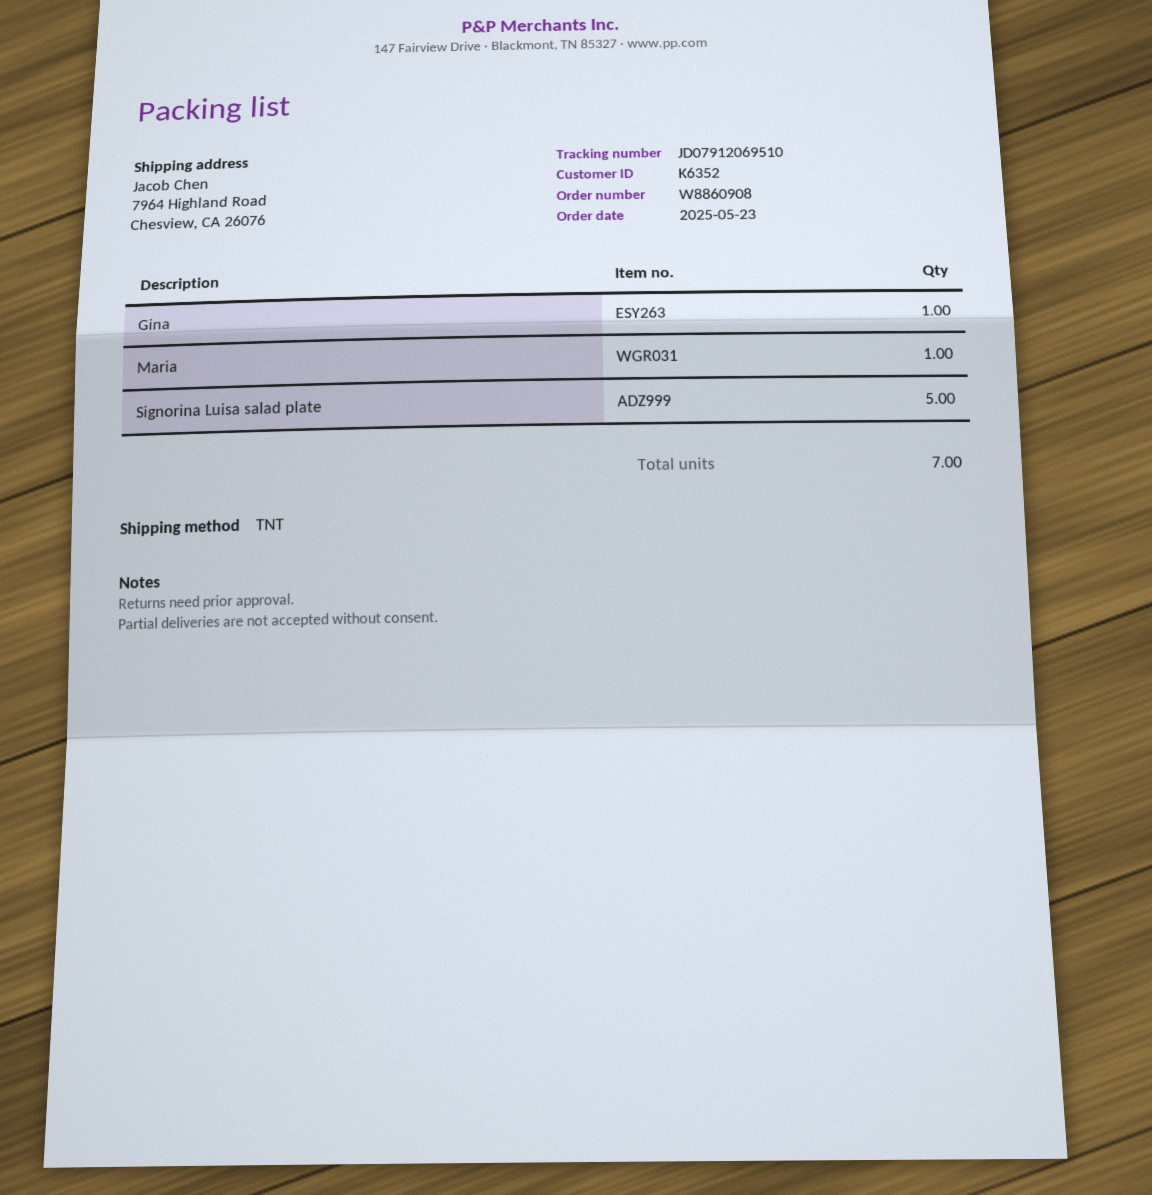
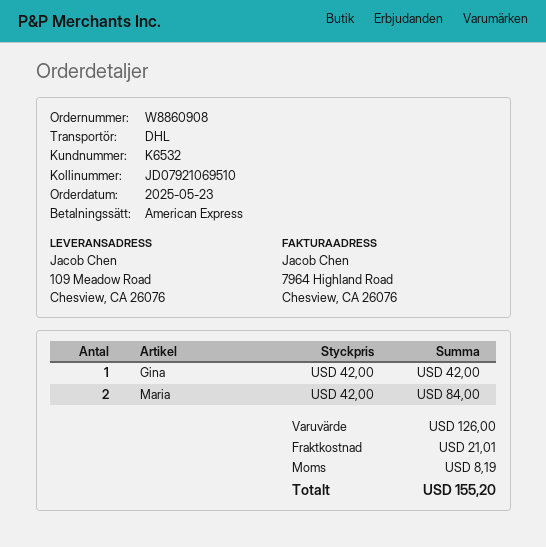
customer number: K6352 -> K6532
shipping method: TNT -> DHL
tracking number: JD07912069510 -> JD07921069510
ship to: 7964 Highland Road, Chesview, CA 26076 -> 109 Meadow Road, Chesview, CA 26076
Maria: 1 -> 2
Signorina Luisa salad plate: 5 -> none

